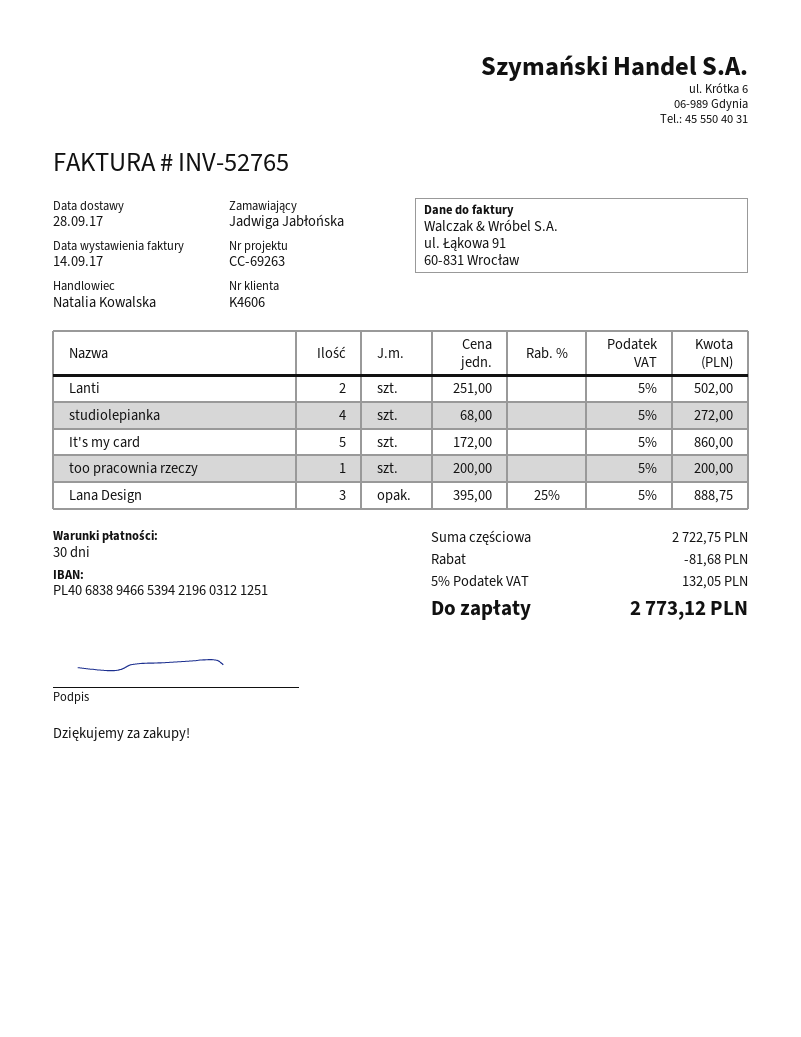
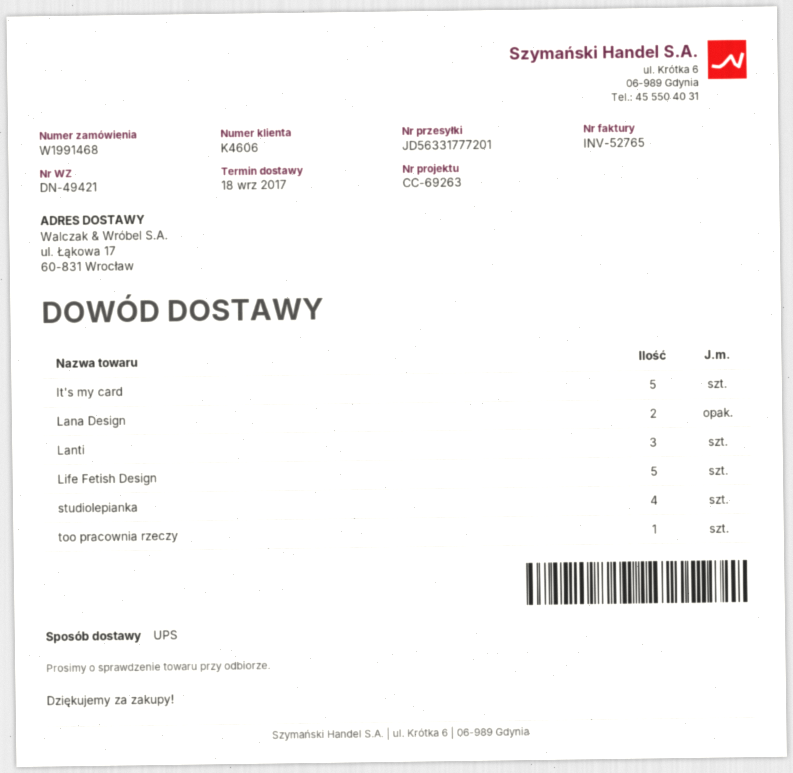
delivery date: 2017-09-28 -> 2017-09-18
Lanti: 2 -> 3
Lana Design: 3 -> 2
Life Fetish Design: none -> 5

